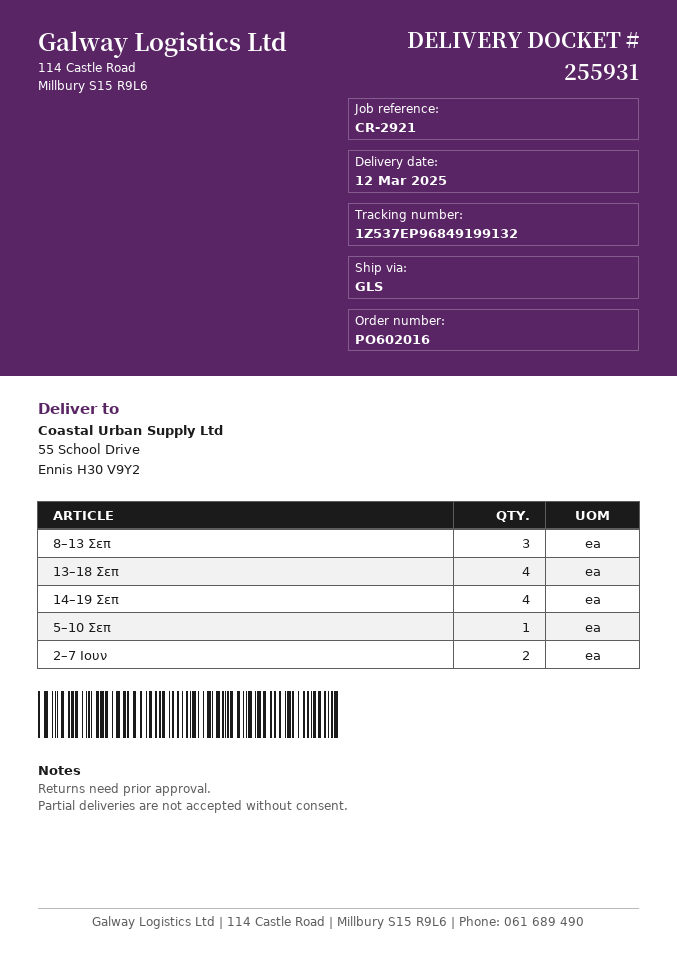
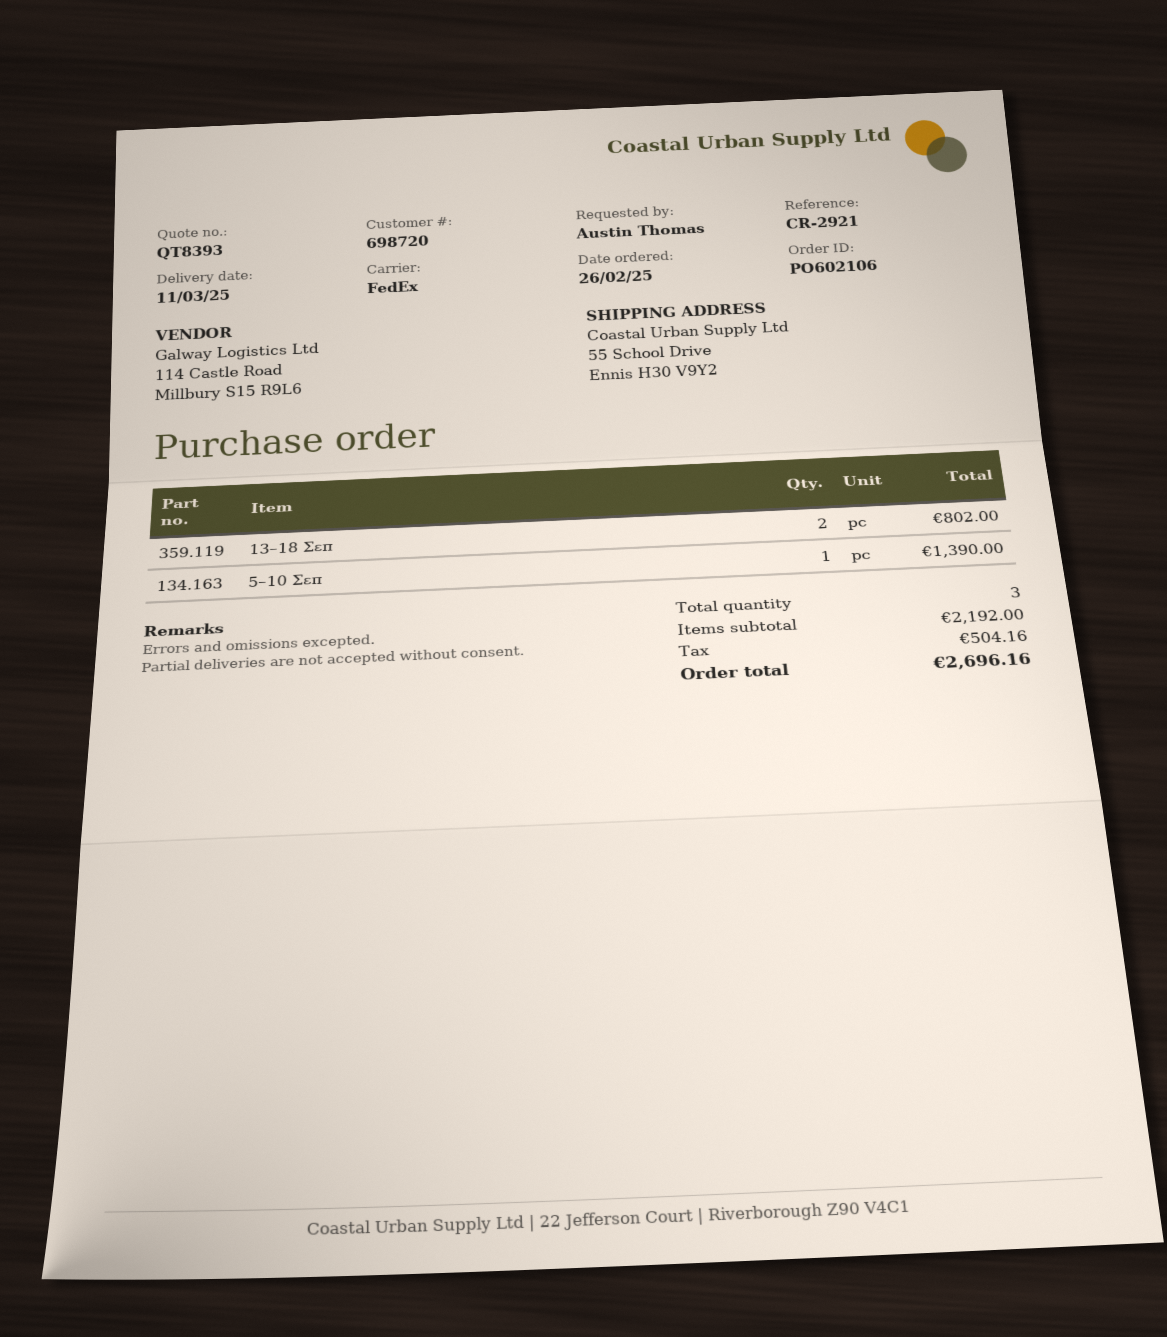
order number: PO602016 -> PO602106
delivery date: 2025-03-12 -> 2025-03-11
shipping method: GLS -> FedEx
8–13 Σεπ: 3 -> none
13–18 Σεπ: 4 -> 2
14–19 Σεπ: 4 -> none
2–7 Ιουν: 2 -> none

